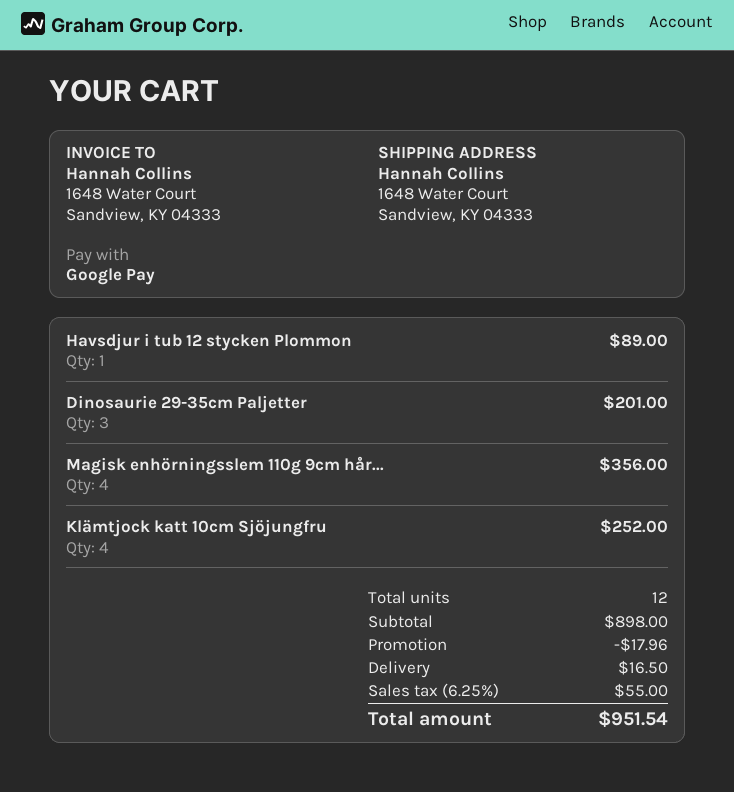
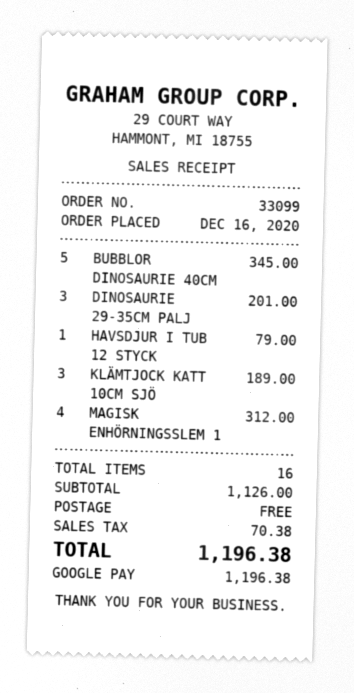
Havsdjur i tub 12 stycken Plommon: 1 for 89.00 -> 1 for 79.00
Magisk enhörningsslem 110g 9cm hår...: 4 for 356.00 -> 4 for 312.00
Klämtjock katt 10cm Sjöjungfru: 4 for 252.00 -> 3 for 189.00
BUBBLOR DINOSAURIE 40CM: none -> 5 for 345.00
total quantity: 12 -> 16
subtotal: 898.00 -> 1126.00
discount: 17.96 -> none
shipping: 16.50 -> 0.00
tax: 55.00 -> 70.38
total: 951.54 -> 1196.38

